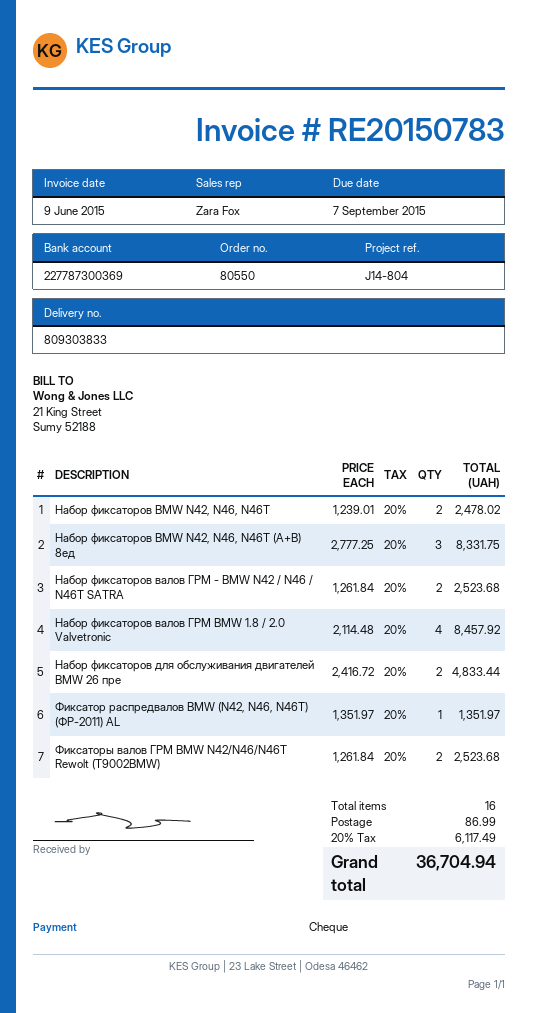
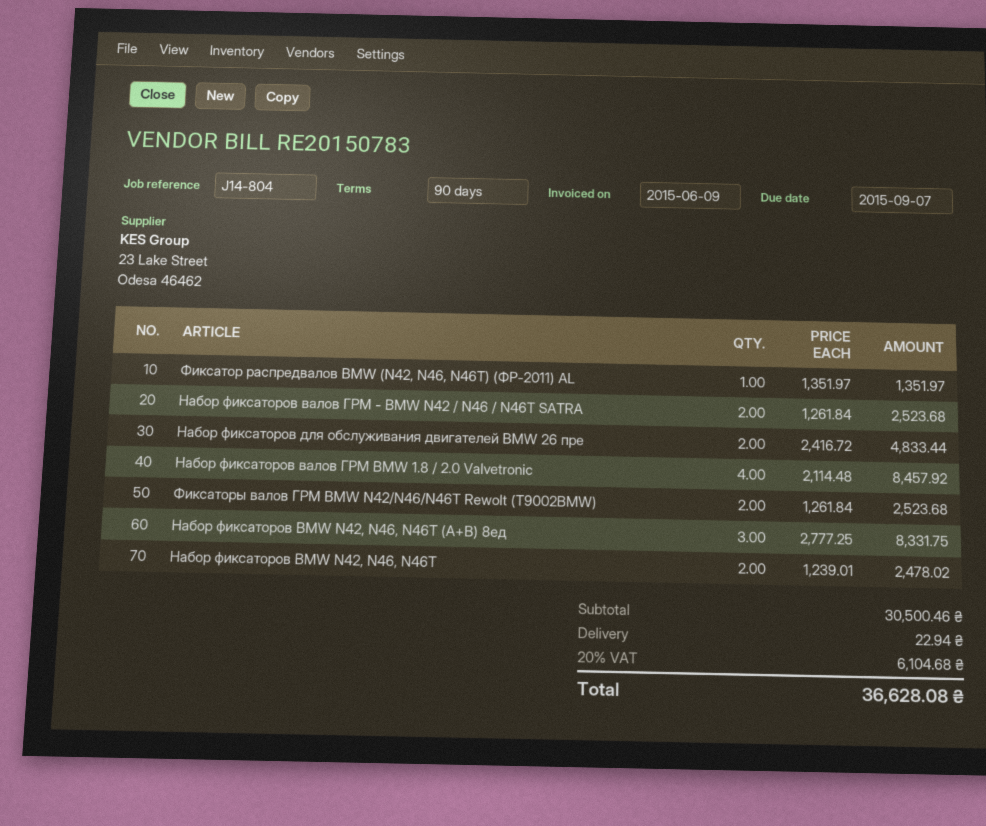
shipping: 86.99 -> 22.94
tax: 20% = 6117.49 -> 20% = 6104.68
total: 36704.94 -> 36628.08

